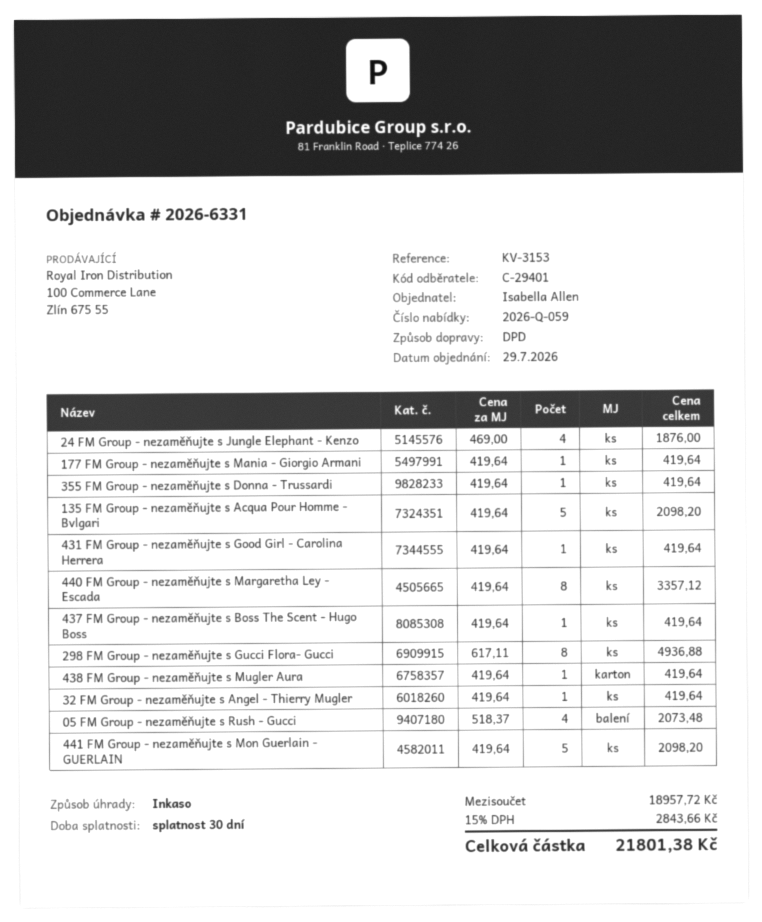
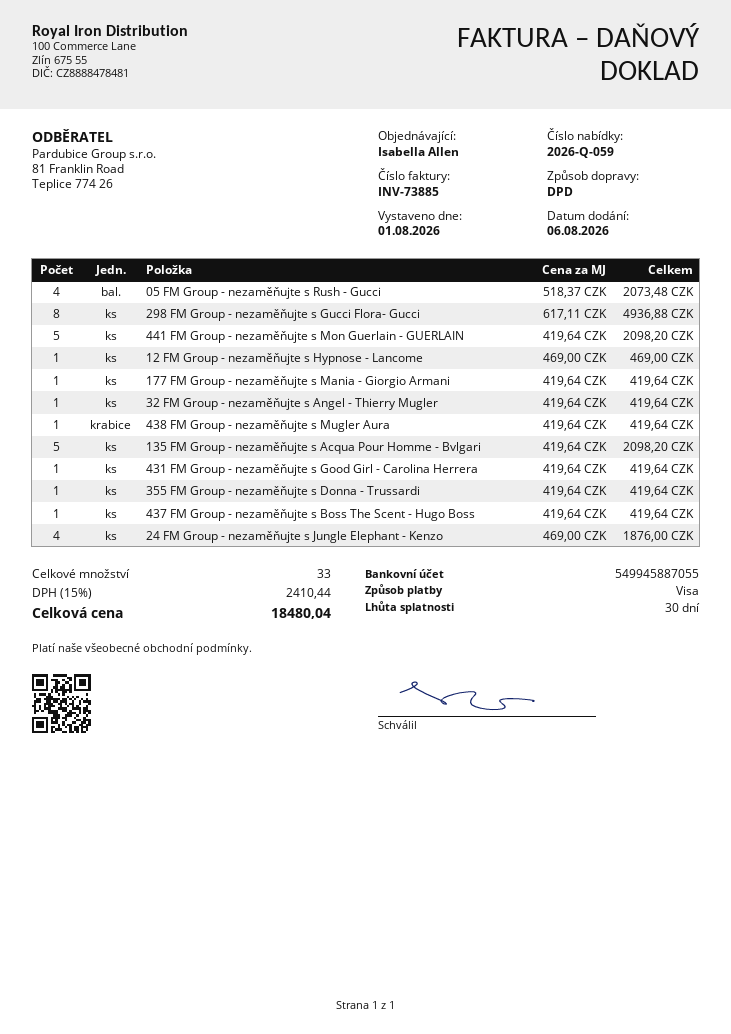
payment method: direct debit -> Visa
440 FM Group - nezaměňujte s Margaretha Ley - Escada: 8 x 419.64 = 3357.12 -> none
12 FM Group - nezaměňujte s Hypnose - Lancome: none -> 1 x 469.00 = 469.00
tax: 15% = 2843.66 -> 15% = 2410.44
total: 21801.38 -> 18480.04

